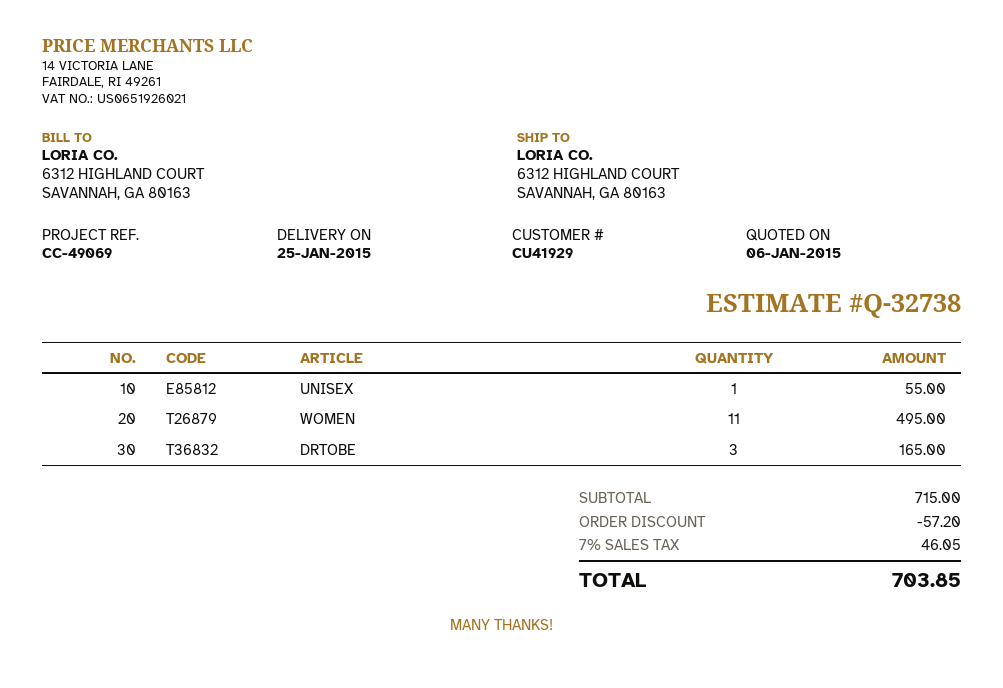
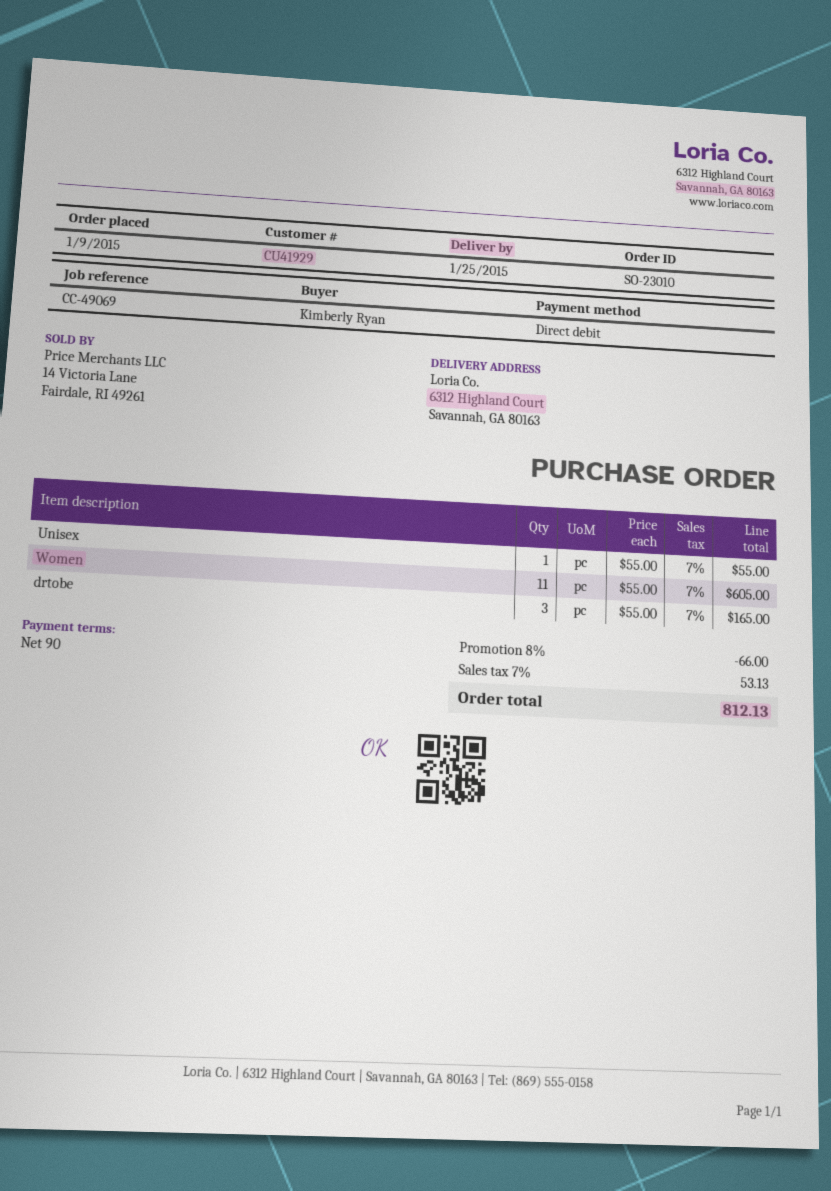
WOMEN: 11 for 495.00 -> 11 for 605.00
discount: 57.20 -> 66.00
tax: 7% = 46.05 -> 7% = 53.13
total: 703.85 -> 812.13

